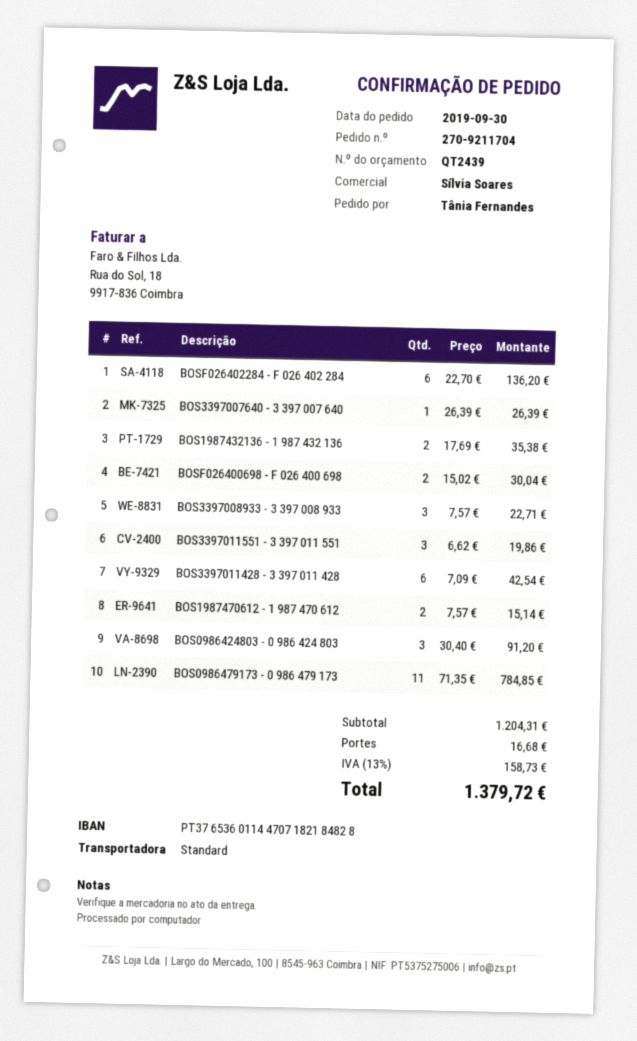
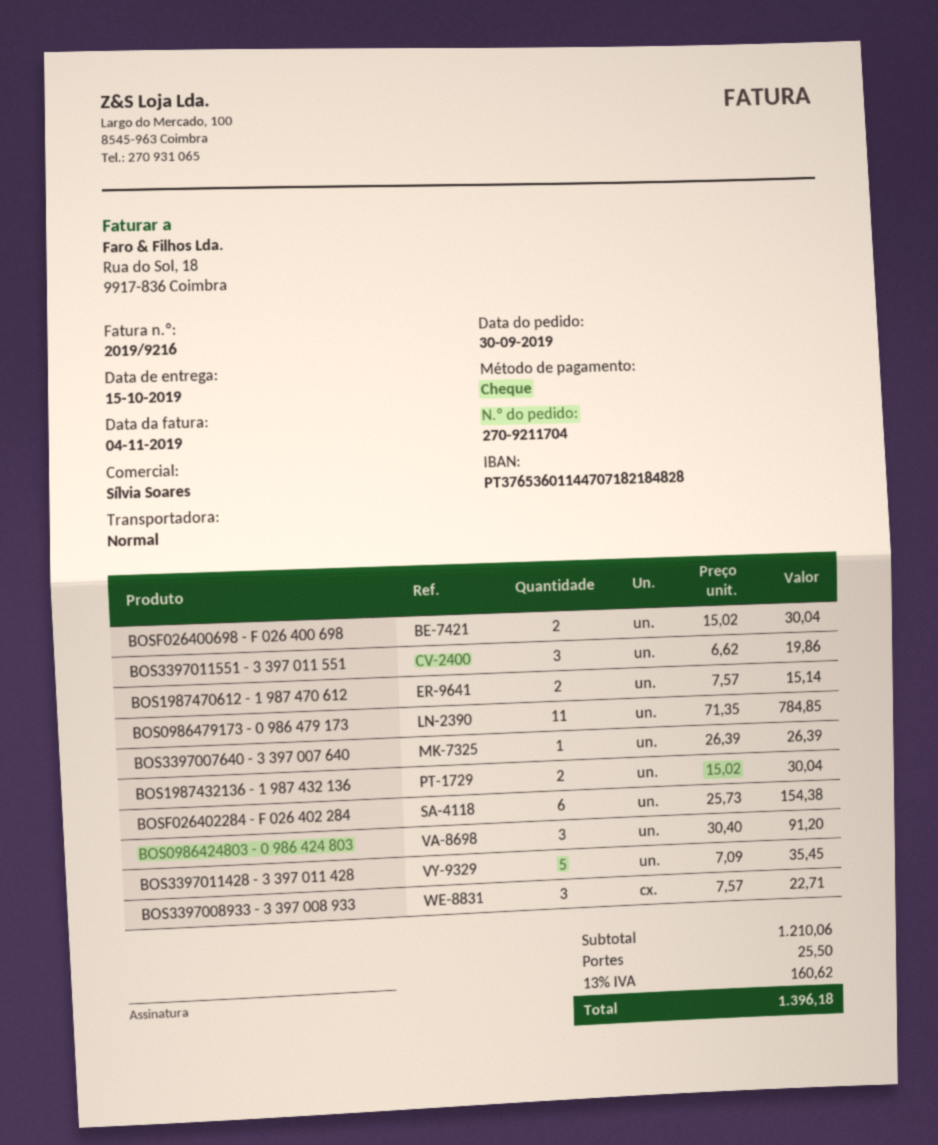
BOSF026402284 - F 026 402 284: 6 x 22.70 = 136.20 -> 6 x 25.73 = 154.38
BOS1987432136 - 1 987 432 136: 2 x 17.69 = 35.38 -> 2 x 15.02 = 30.04
BOS3397011428 - 3 397 011 428: 6 x 7.09 = 42.54 -> 5 x 7.09 = 35.45
subtotal: 1204.31 -> 1210.06
shipping: 16.68 -> 25.50
tax: 13% = 158.73 -> 13% = 160.62
total: 1379.72 -> 1396.18

